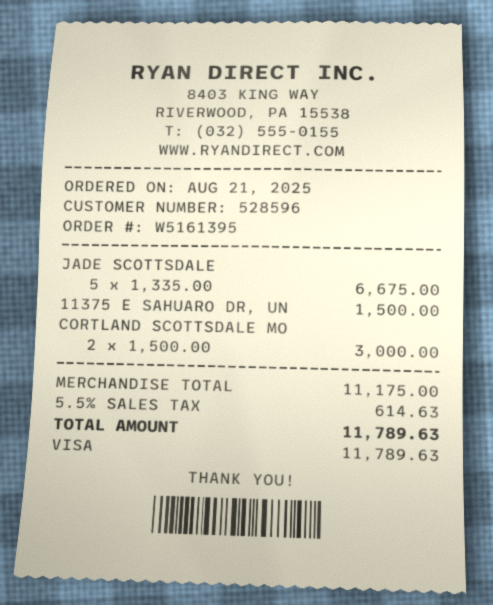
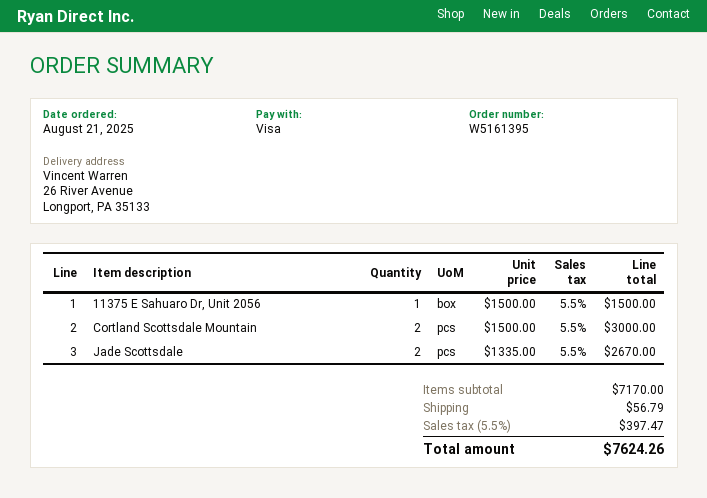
JADE SCOTTSDALE: 5 x 1335.00 = 6675.00 -> 2 x 1335.00 = 2670.00
subtotal: 11175.00 -> 7170.00
shipping: none -> 56.79
tax: 5.5% = 614.63 -> 5.5% = 397.47
total: 11789.63 -> 7624.26

